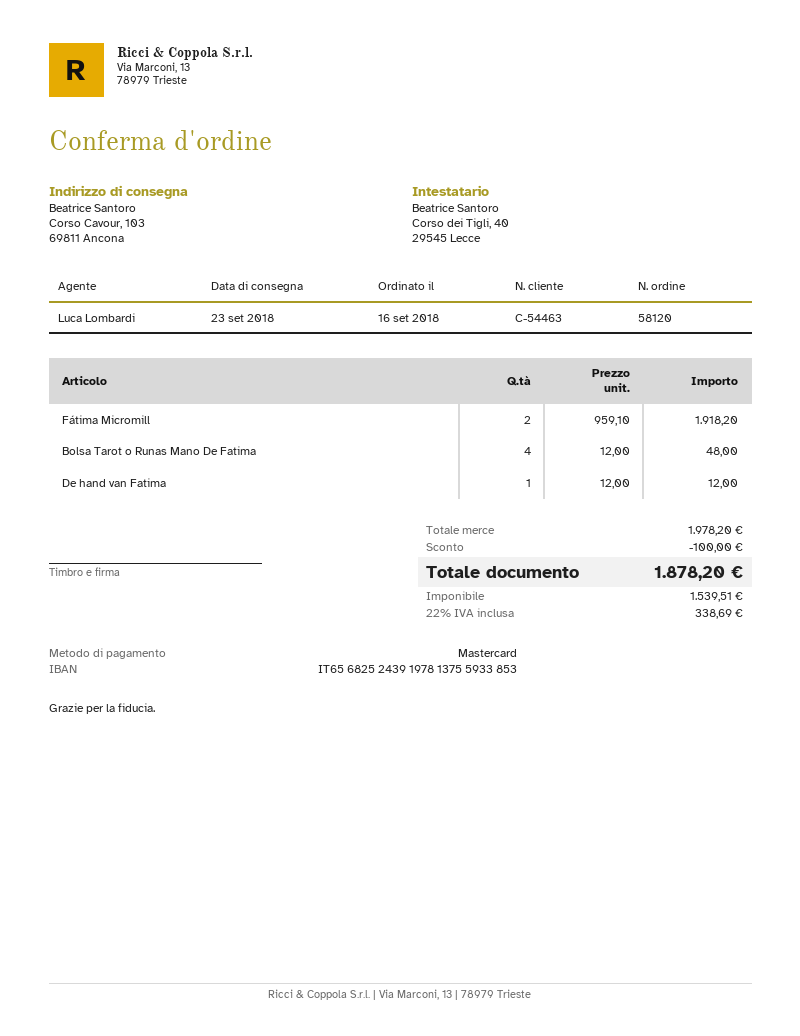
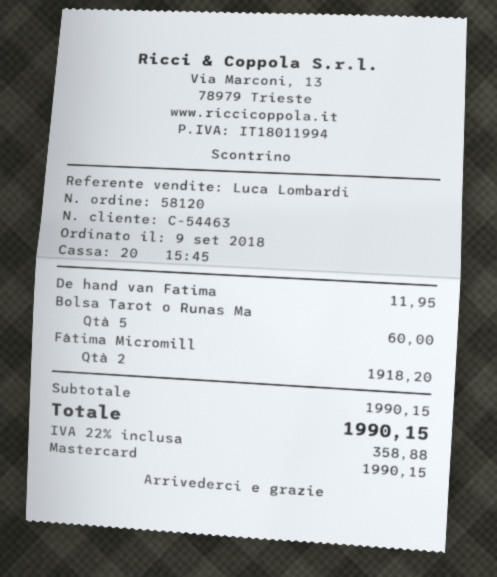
order date: 2018-09-16 -> 2018-09-09
Bolsa Tarot o Runas Mano De Fatima: 4 for 48.00 -> 5 for 60.00
De hand van Fatima: 1 for 12.00 -> 1 for 11.95
subtotal: 1978.20 -> 1990.15
discount: 100.00 -> none
tax: 22% = 338.69 -> 22% = 358.88
total: 1878.20 -> 1990.15

